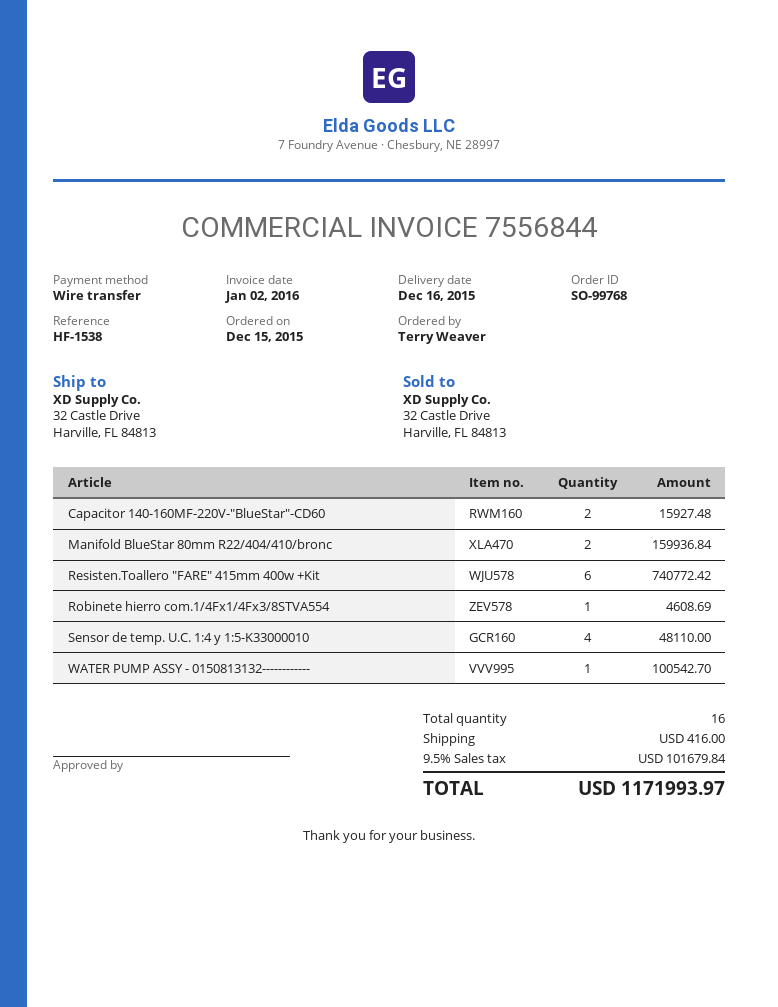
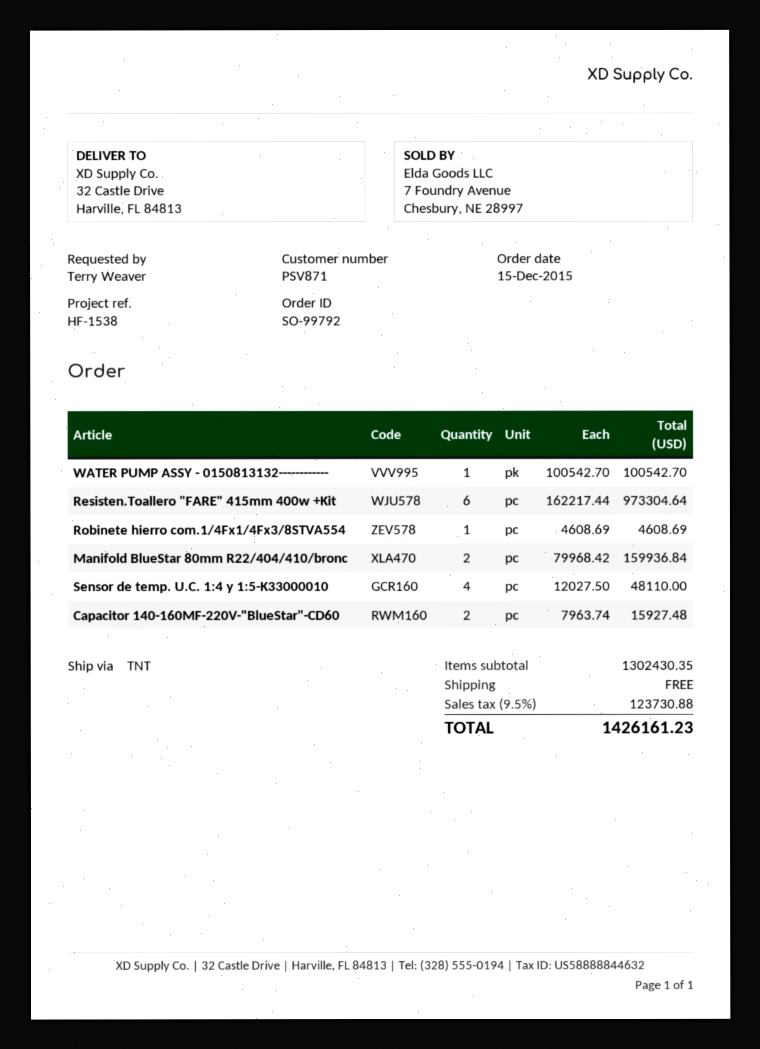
order number: SO-99768 -> SO-99792
Resisten.Toallero "FARE" 415mm 400w +Kit: 6 for 740772.42 -> 6 for 973304.64
shipping: 416.00 -> 0.00
tax: 9.5% = 101679.84 -> 9.5% = 123730.88
total: 1171993.97 -> 1426161.23

